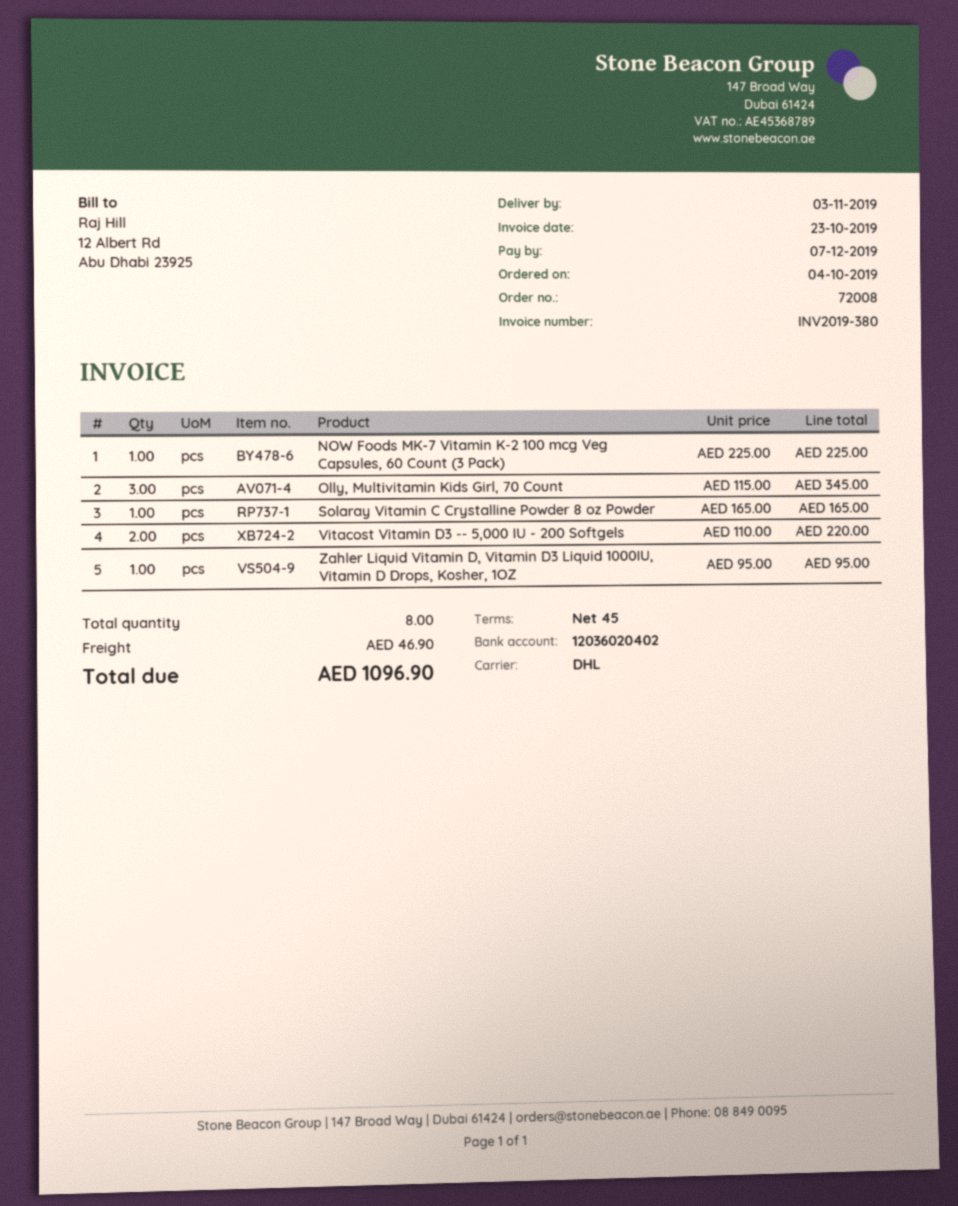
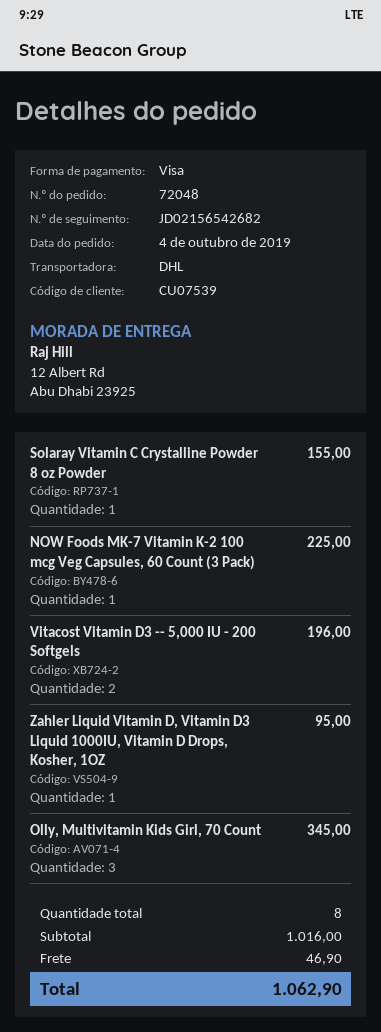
order number: 72008 -> 72048
Solaray Vitamin C Crystalline Powder 8 oz Powder: 1 for 165.00 -> 1 for 155.00
Vitacost Vitamin D3 -- 5,000 IU - 200 Softgels: 2 for 220.00 -> 2 for 196.00
total: 1096.90 -> 1062.90

